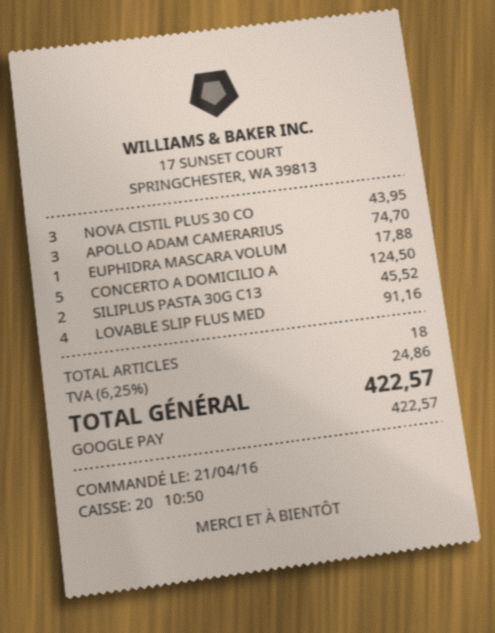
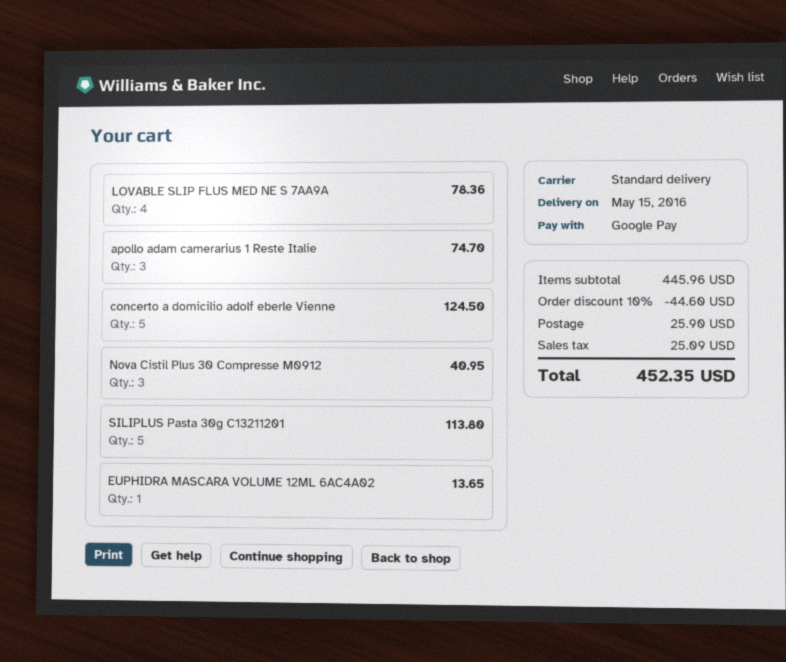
NOVA CISTIL PLUS 30 CO: 3 for 43.95 -> 3 for 40.95
EUPHIDRA MASCARA VOLUM: 1 for 17.88 -> 1 for 13.65
SILIPLUS PASTA 30G C13: 2 for 45.52 -> 5 for 113.80
LOVABLE SLIP FLUS MED: 4 for 91.16 -> 4 for 78.36
discount: none -> 10% = 44.60
shipping: none -> 25.90
tax: 24.86 -> 25.09
total: 422.57 -> 452.35

